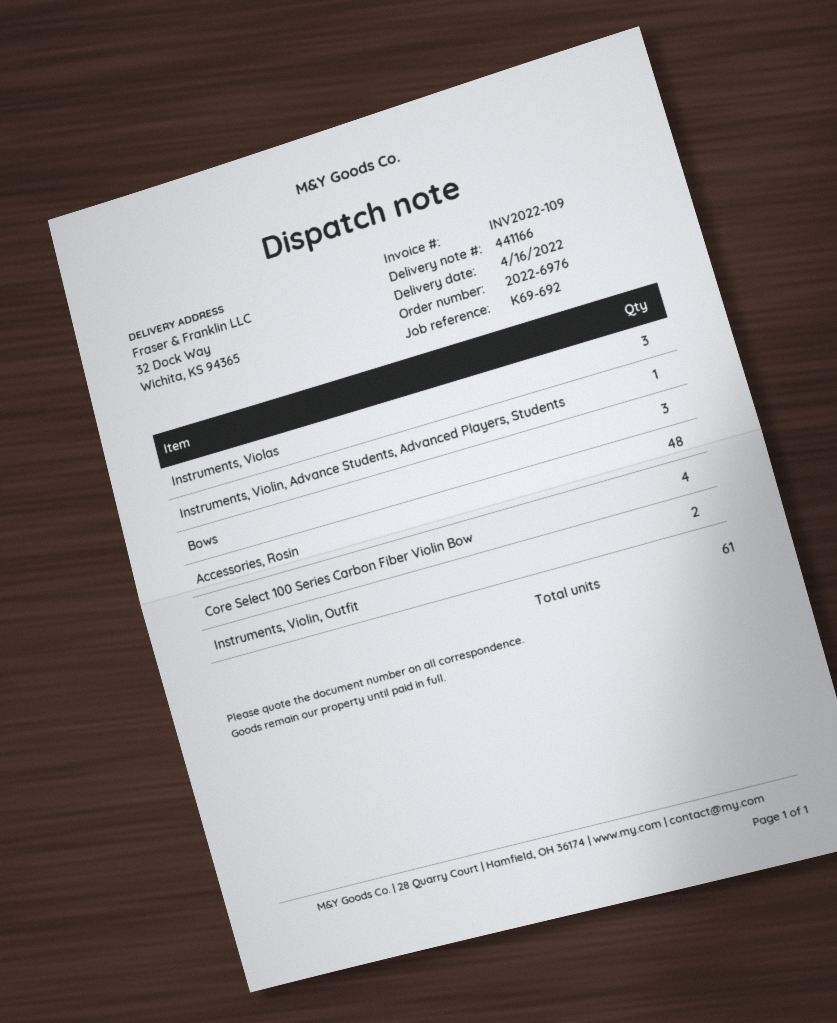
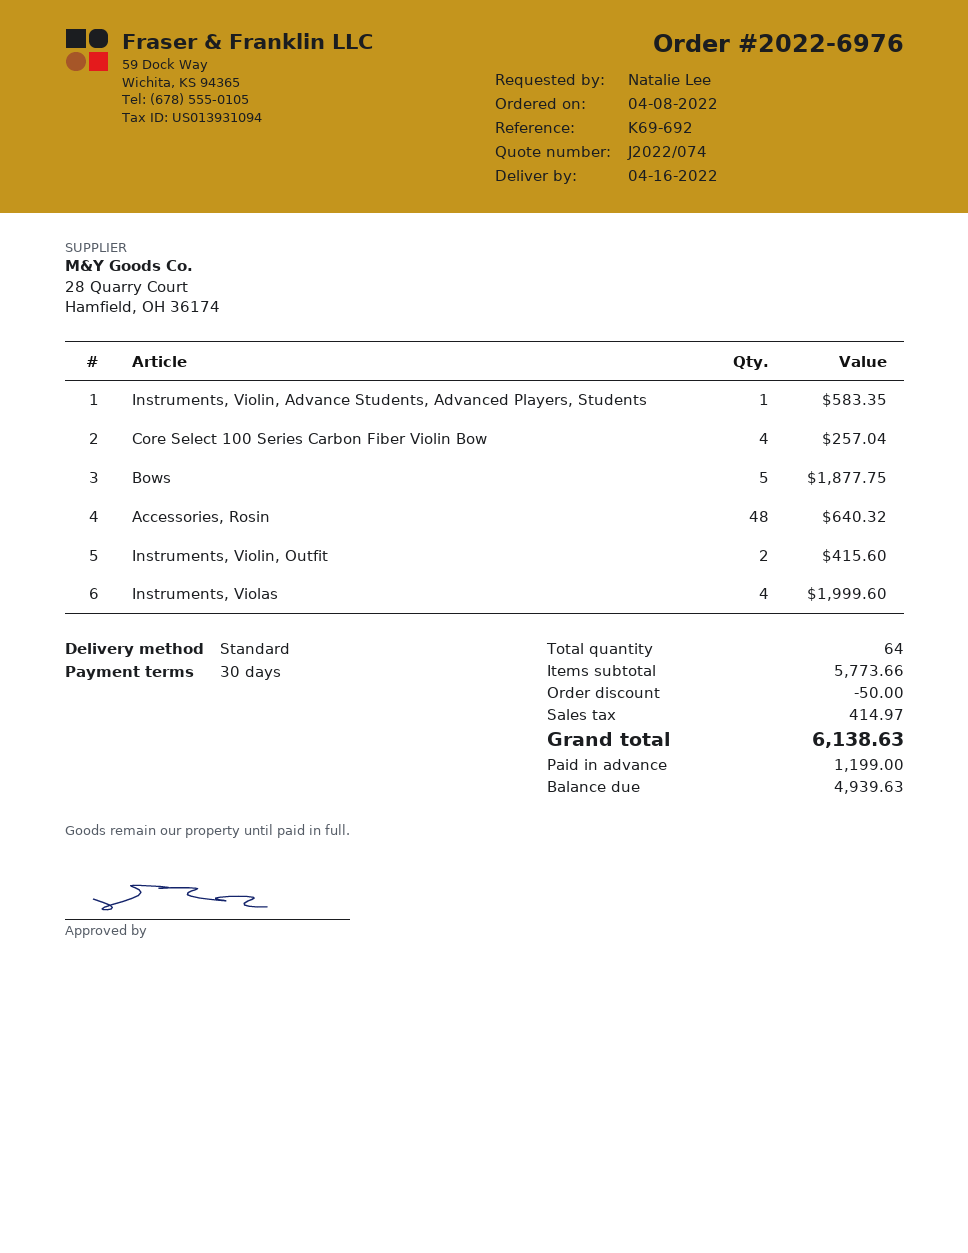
Instruments, Violas: 3 -> 4
Bows: 3 -> 5
total quantity: 61 -> 64

